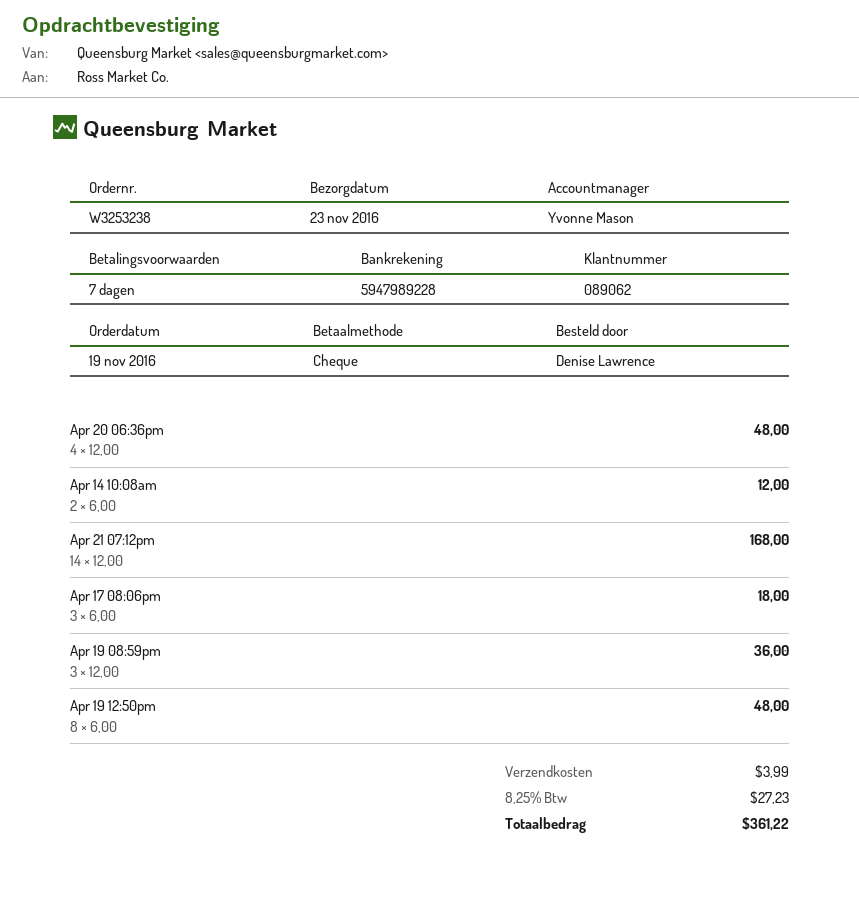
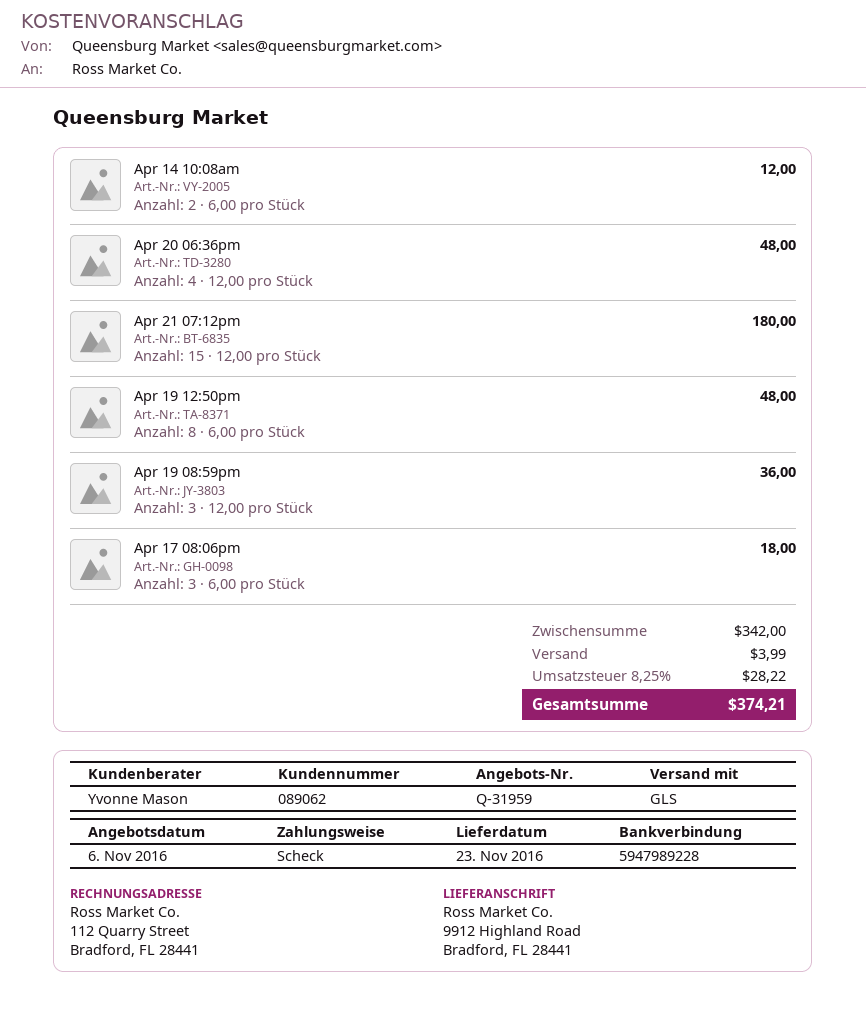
Apr 21 07:12pm: 14 x 12.00 = 168.00 -> 15 x 12.00 = 180.00
tax: 8.25% = 27.23 -> 8.25% = 28.22
total: 361.22 -> 374.21

